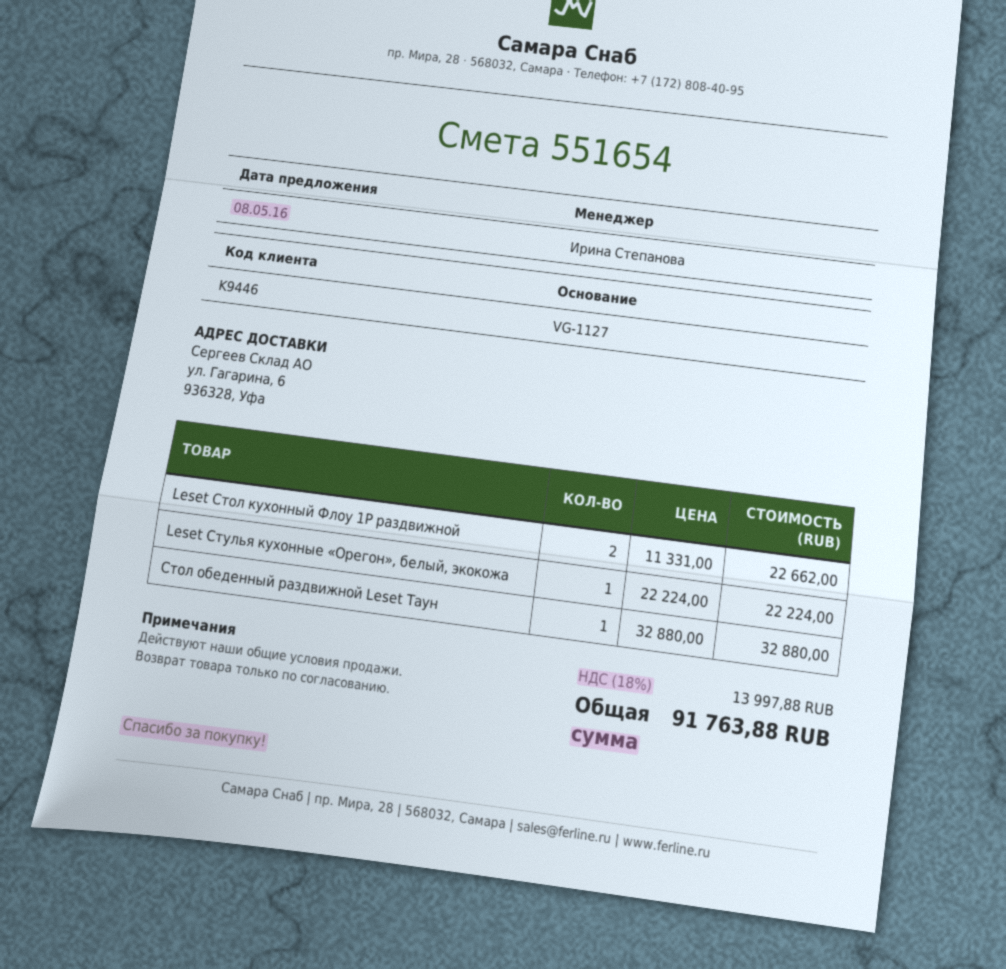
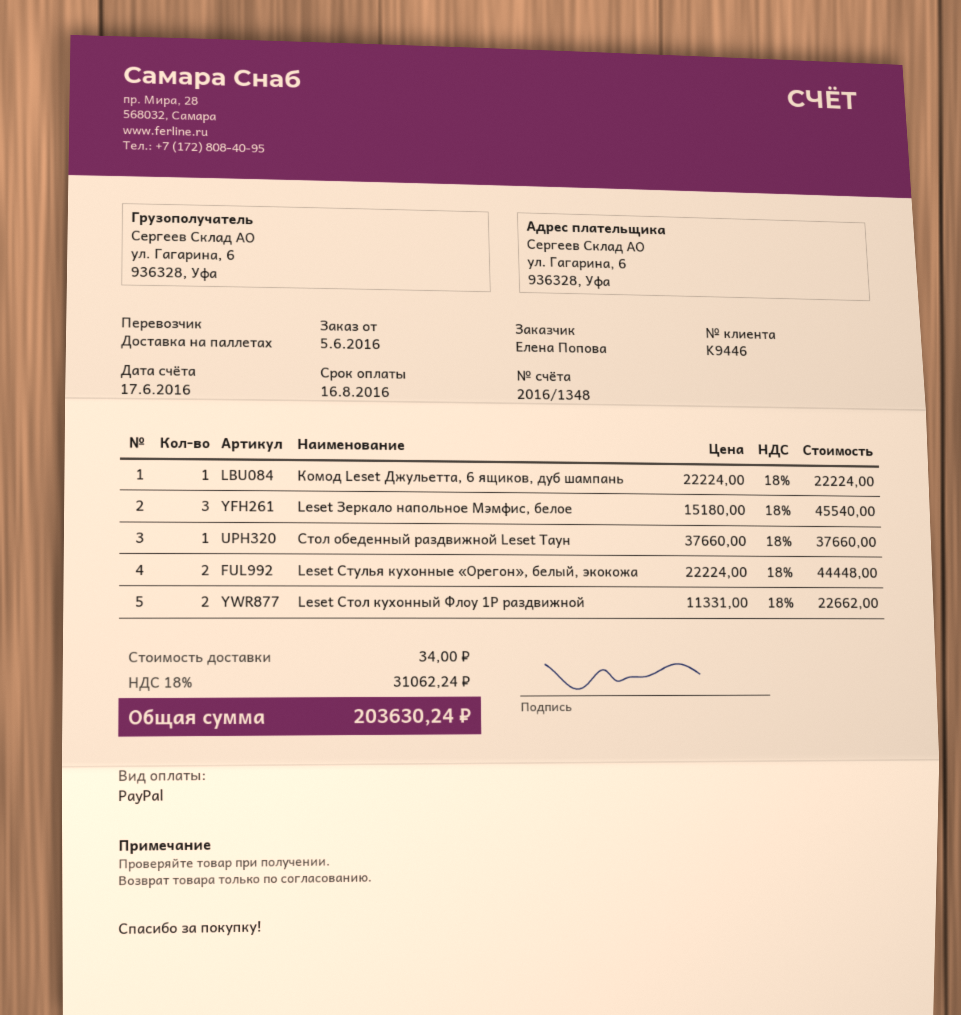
Leset Стулья кухонные «Орегон», белый, экокожа: 1 x 22224.00 = 22224.00 -> 2 x 22224.00 = 44448.00
Стол обеденный раздвижной Leset Таун: 1 x 32880.00 = 32880.00 -> 1 x 37660.00 = 37660.00
Комод Leset Джульетта, 6 ящиков, дуб шампань: none -> 1 x 22224.00 = 22224.00
Leset Зеркало напольное Мэмфис, белое: none -> 3 x 15180.00 = 45540.00
shipping: none -> 34.00
tax: 18% = 13997.88 -> 18% = 31062.24
total: 91763.88 -> 203630.24

